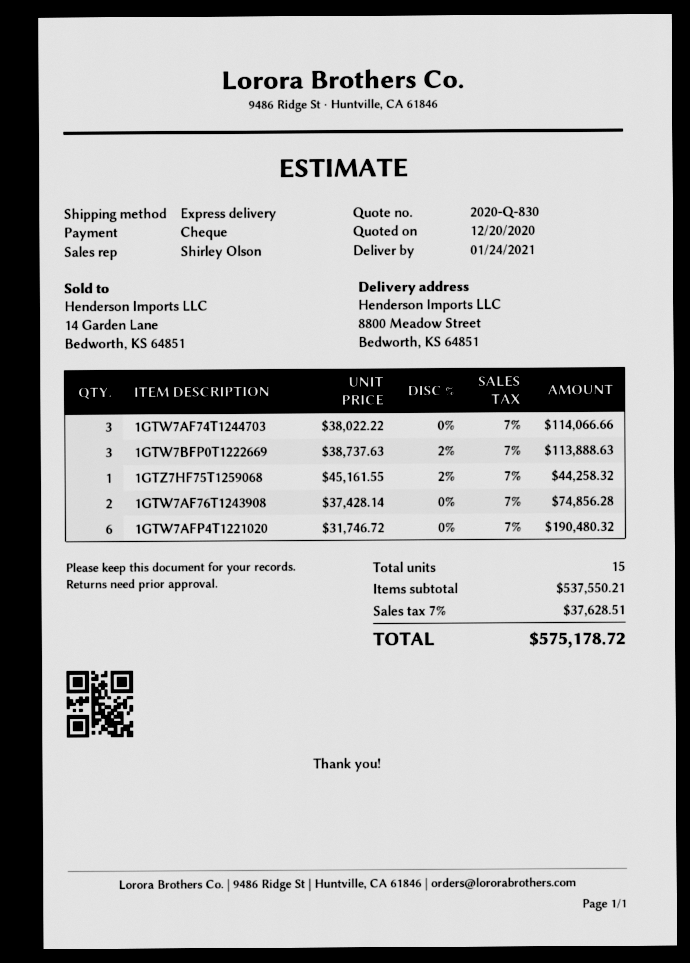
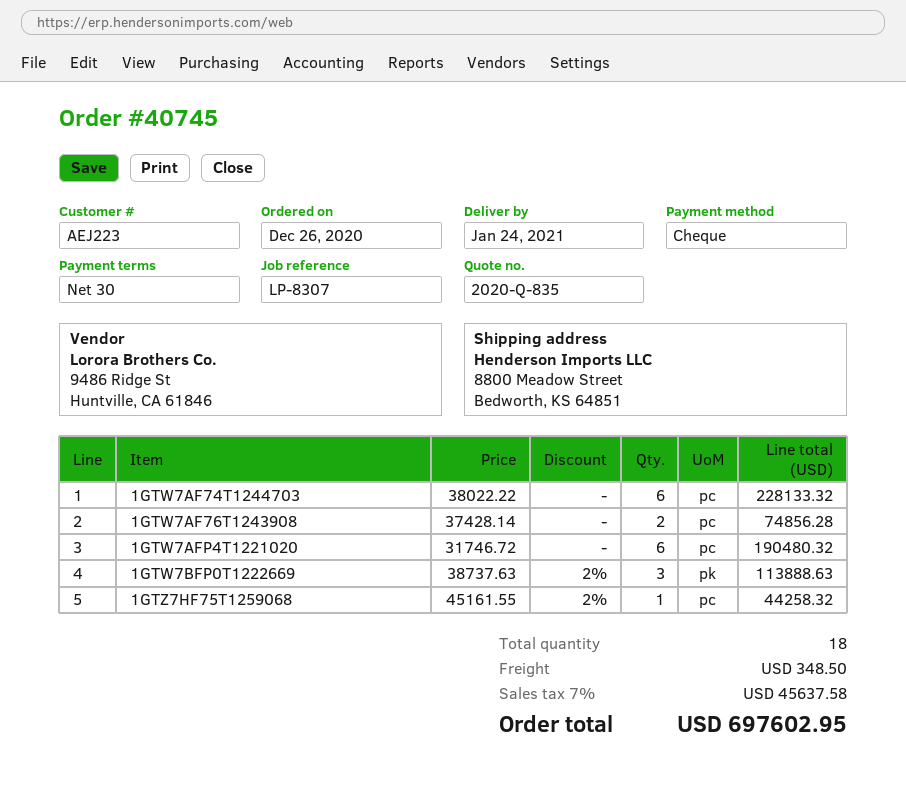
quote number: 2020-Q-830 -> 2020-Q-835
1GTW7AF74T1244703: 3 x 38022.22 = 114066.66 -> 6 x 38022.22 = 228133.32
total quantity: 15 -> 18
shipping: none -> 348.50
tax: 7% = 37628.51 -> 7% = 45637.58
total: 575178.72 -> 697602.95

